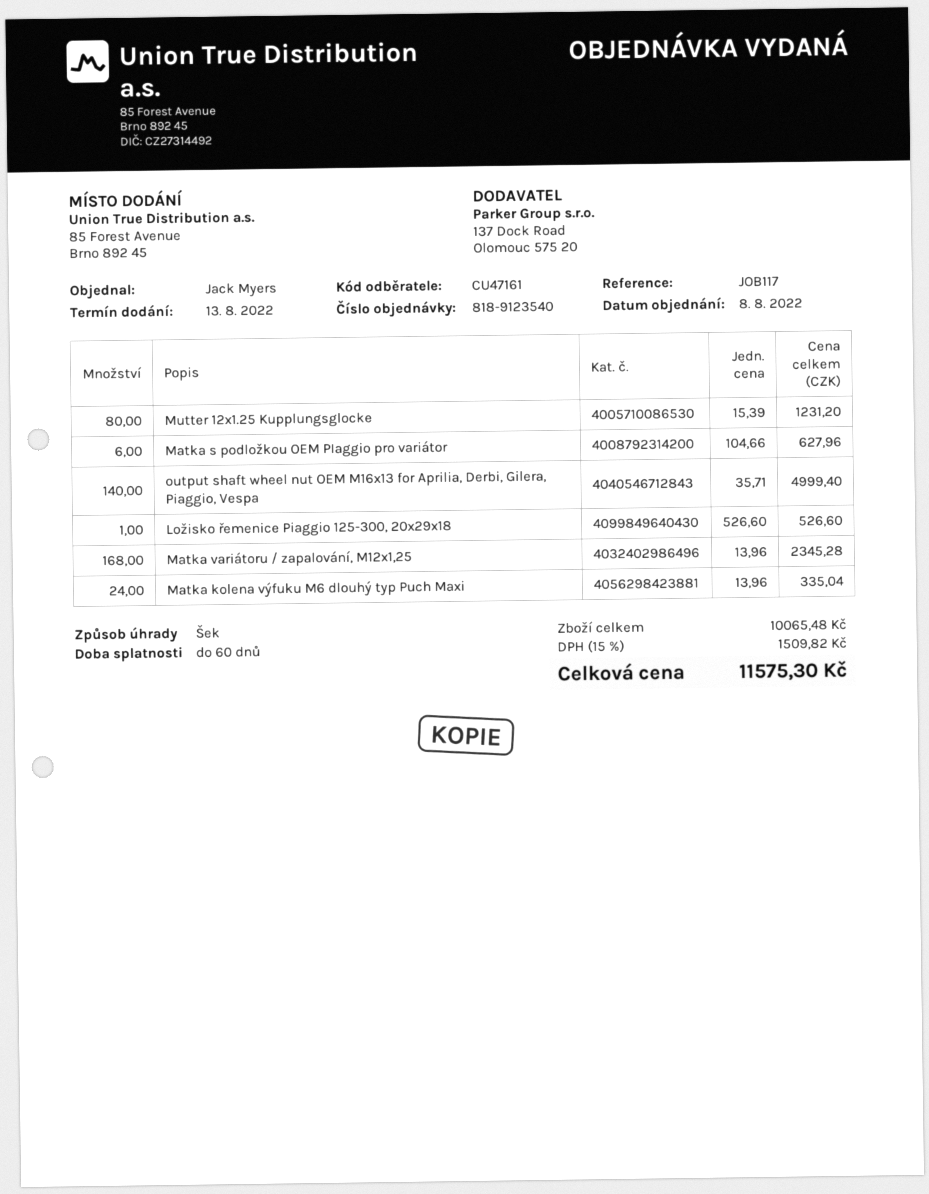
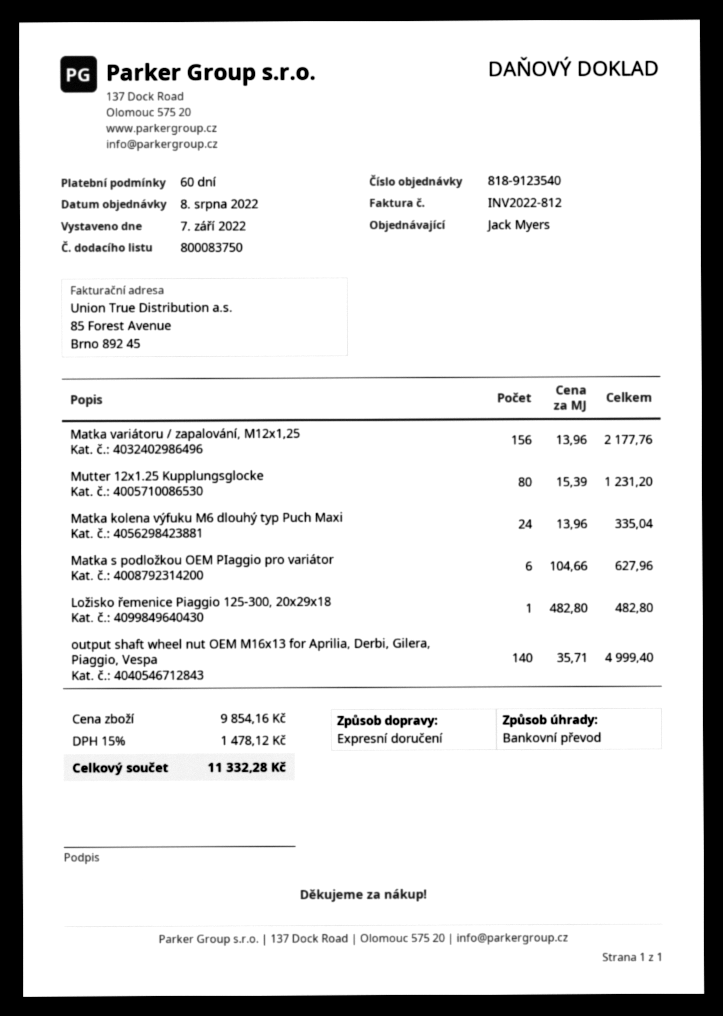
payment method: cheque -> bank transfer
Ložisko řemenice Piaggio 125-300, 20x29x18: 1 x 526.60 = 526.60 -> 1 x 482.80 = 482.80
Matka variátoru / zapalování, M12x1,25: 168 x 13.96 = 2345.28 -> 156 x 13.96 = 2177.76
subtotal: 10065.48 -> 9854.16
tax: 15% = 1509.82 -> 15% = 1478.12
total: 11575.30 -> 11332.28

